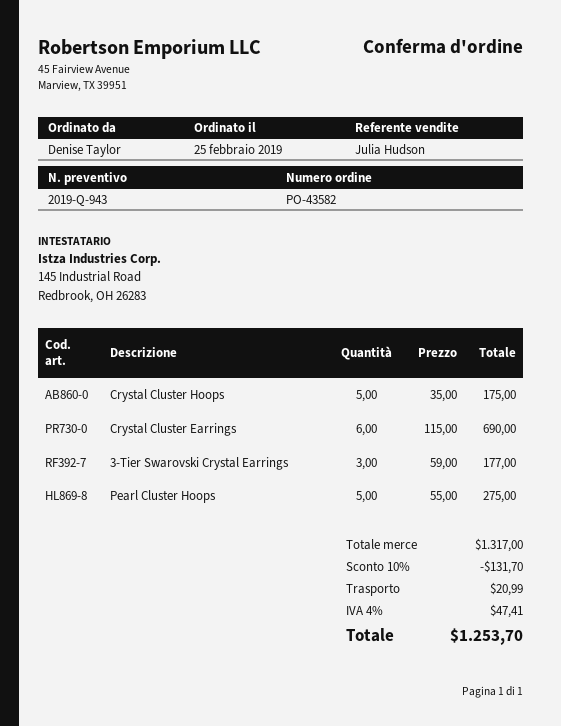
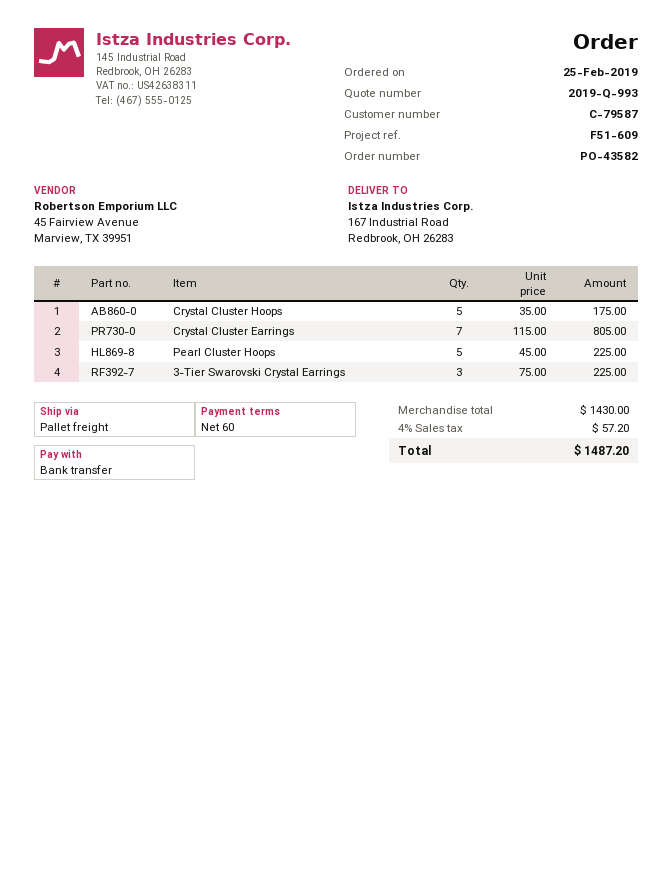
quote number: 2019-Q-943 -> 2019-Q-993
Crystal Cluster Earrings: 6 x 115.00 = 690.00 -> 7 x 115.00 = 805.00
3-Tier Swarovski Crystal Earrings: 3 x 59.00 = 177.00 -> 3 x 75.00 = 225.00
Pearl Cluster Hoops: 5 x 55.00 = 275.00 -> 5 x 45.00 = 225.00
subtotal: 1317.00 -> 1430.00
discount: 10% = 131.70 -> none
shipping: 20.99 -> none
tax: 4% = 47.41 -> 4% = 57.20
total: 1253.70 -> 1487.20

